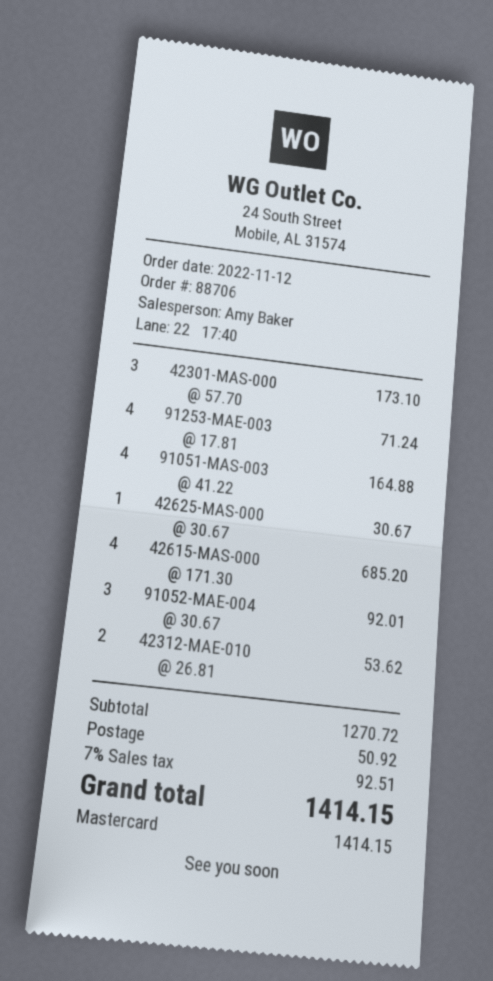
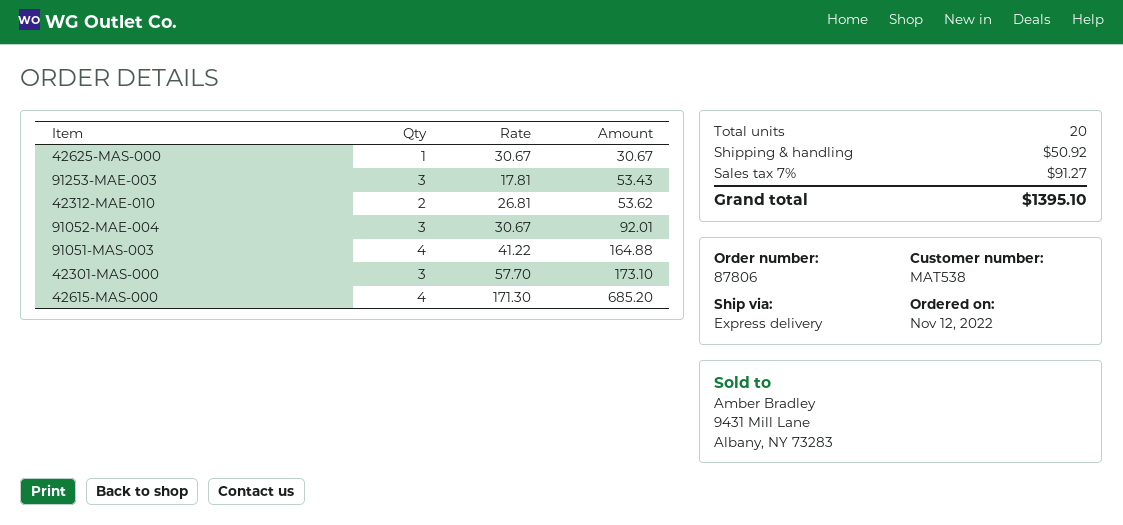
order number: 88706 -> 87806
91253-MAE-003: 4 x 17.81 = 71.24 -> 3 x 17.81 = 53.43
tax: 7% = 92.51 -> 7% = 91.27
total: 1414.15 -> 1395.10

